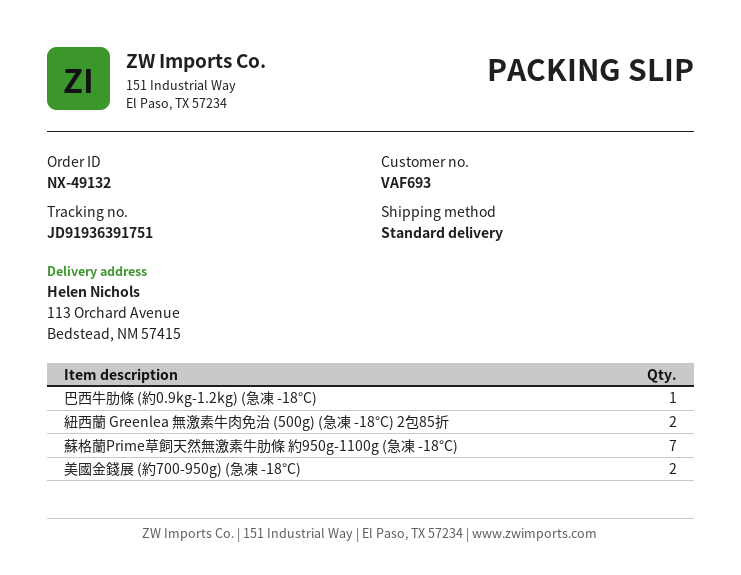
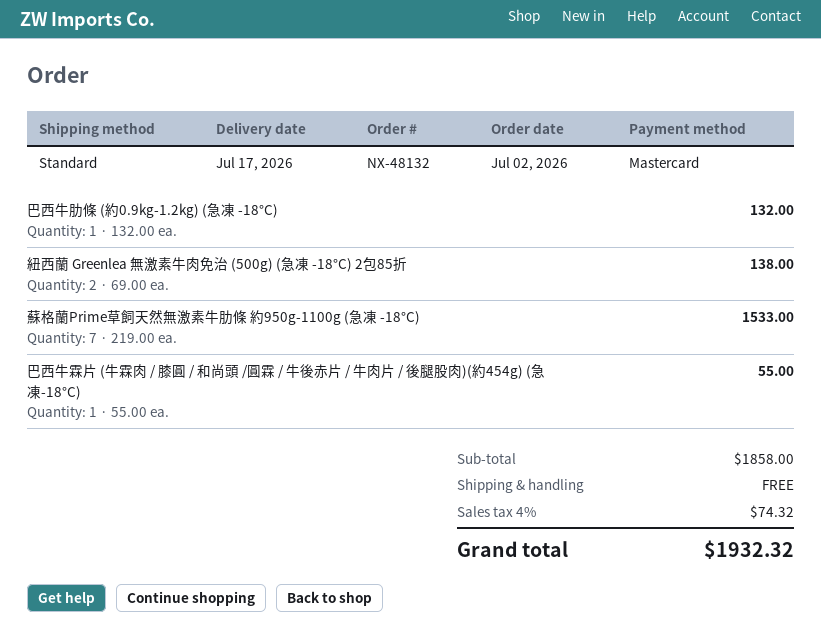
order number: NX-49132 -> NX-48132
美國金錢展 (約700-950g) (急凍 -18°C): 2 -> none
巴西牛霖片 (牛霖肉 / 膝圓 / 和尚頭 /圓霖 / 牛後赤片 / 牛肉片 / 後腿股肉)(約454g) (急凍-18°C): none -> 1

